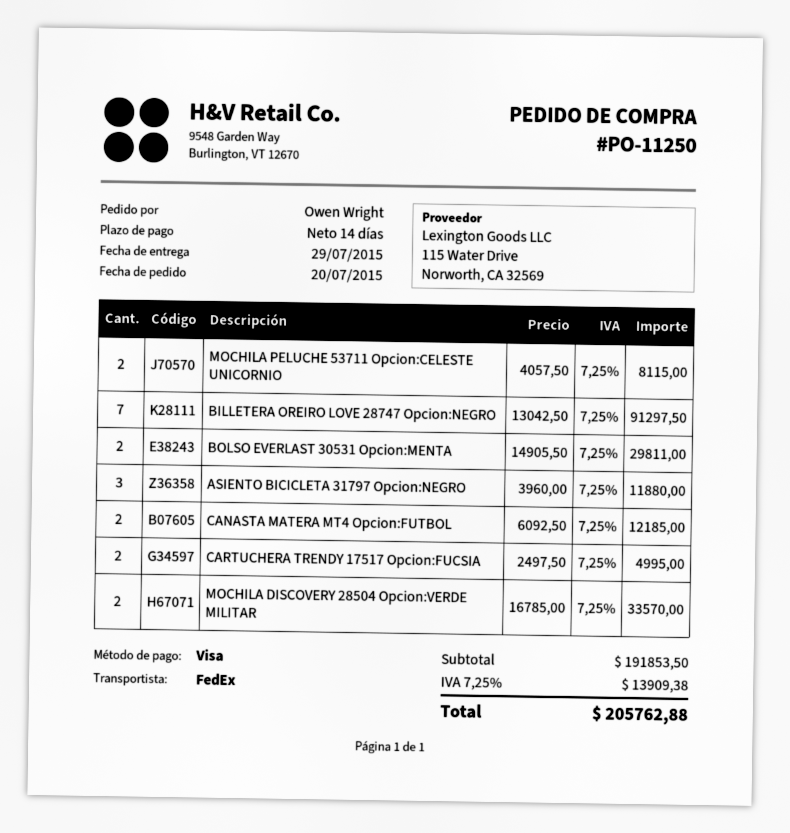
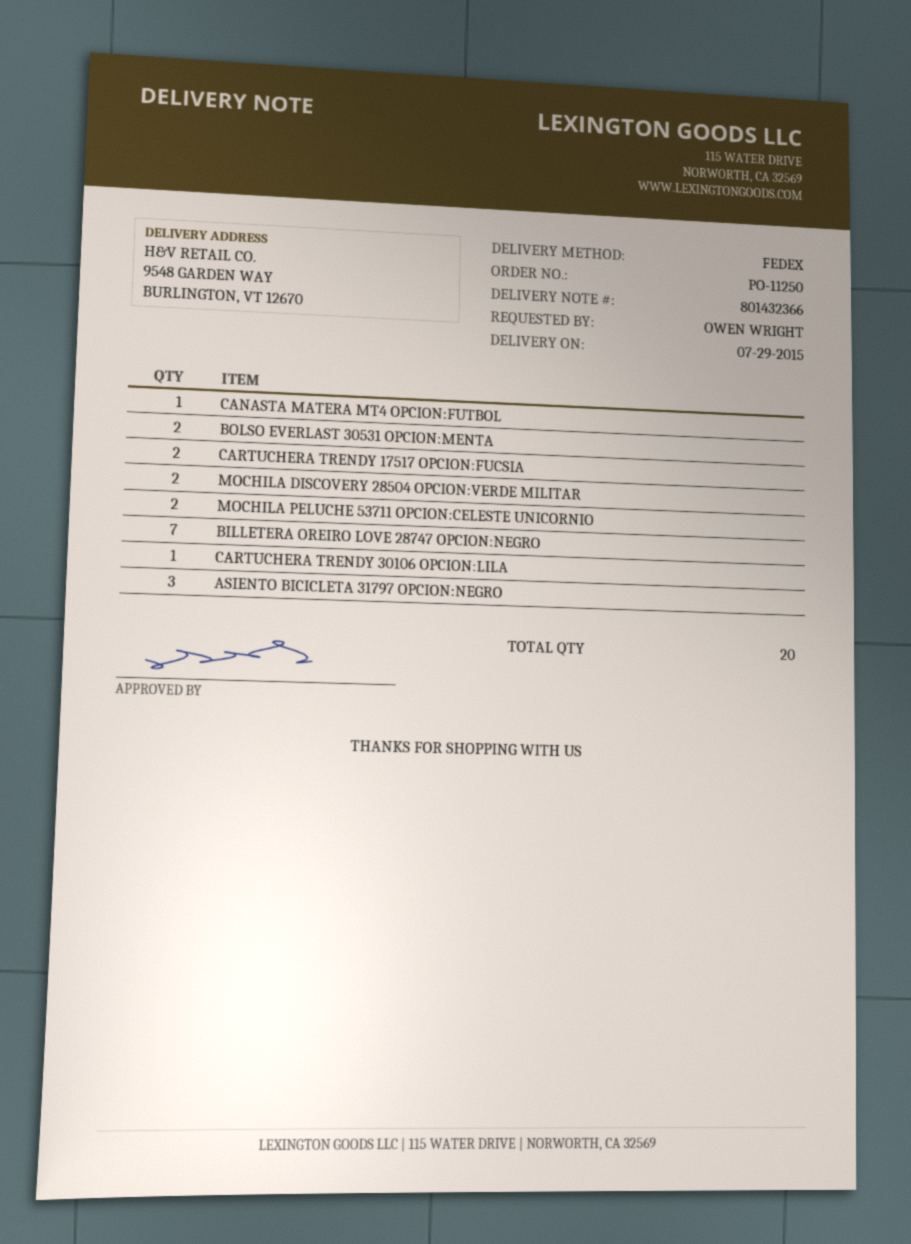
CANASTA MATERA MT4 Opcion:FUTBOL: 2 -> 1
CARTUCHERA TRENDY 30106 OPCION:LILA: none -> 1

